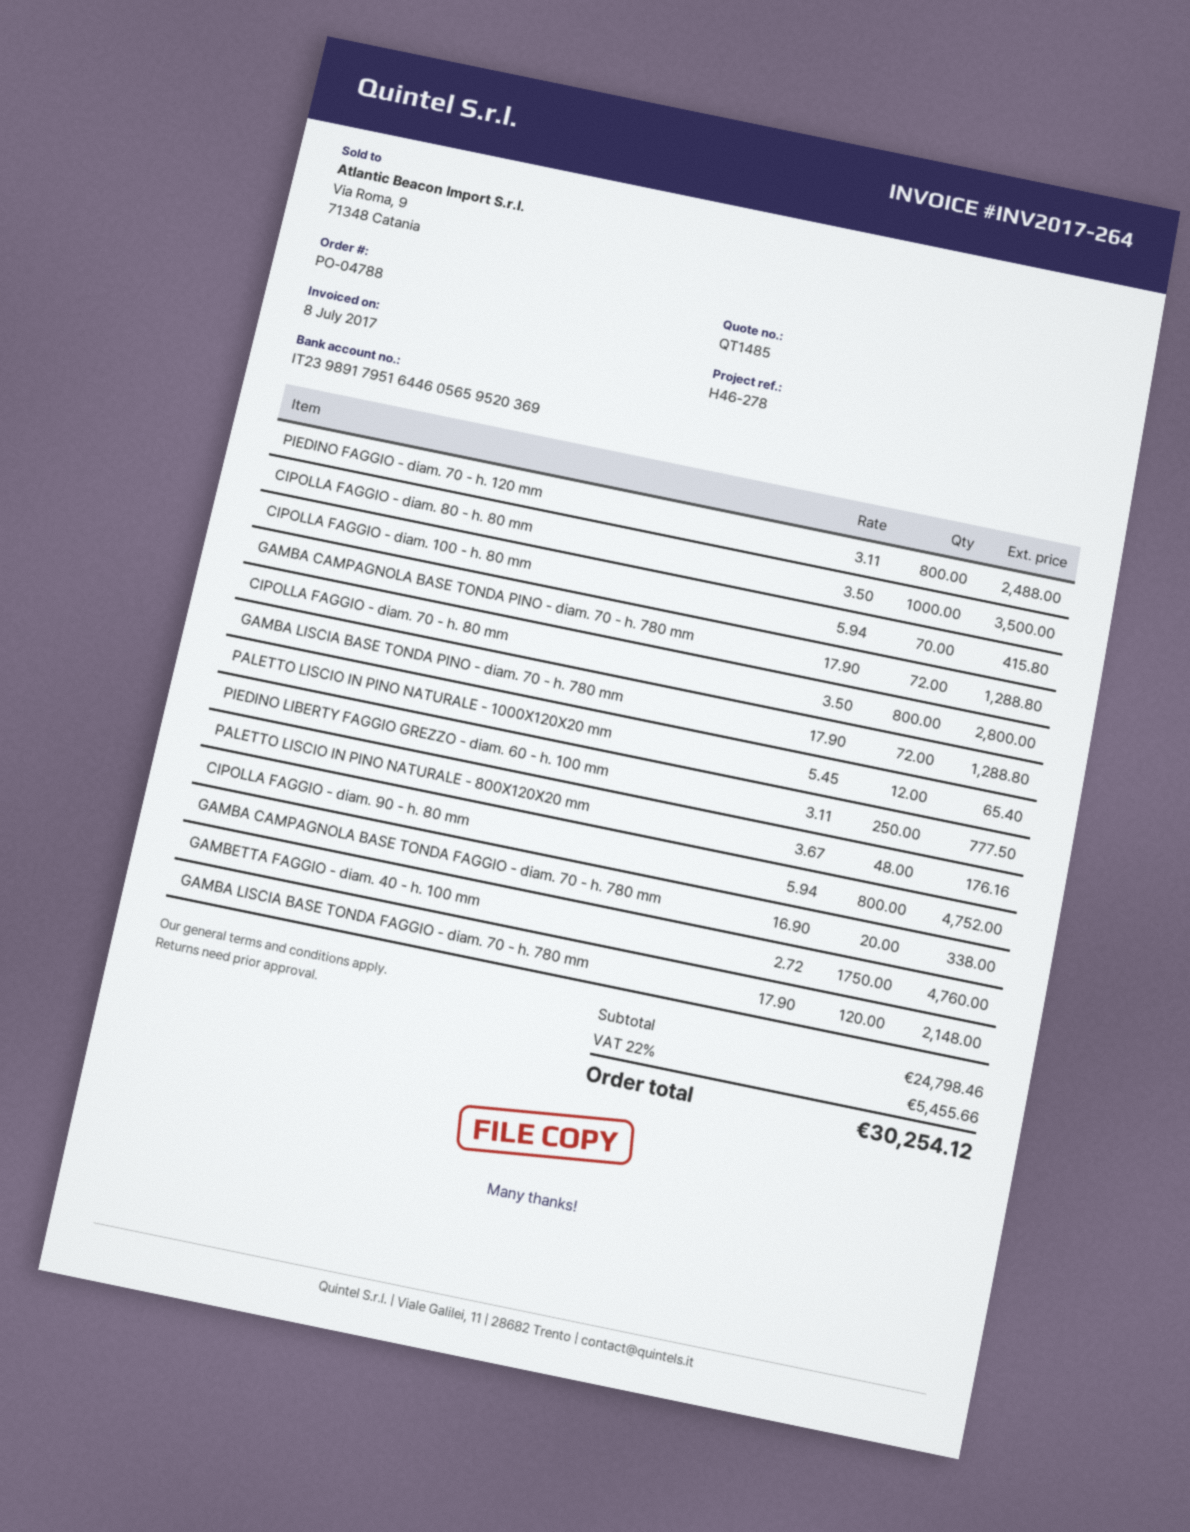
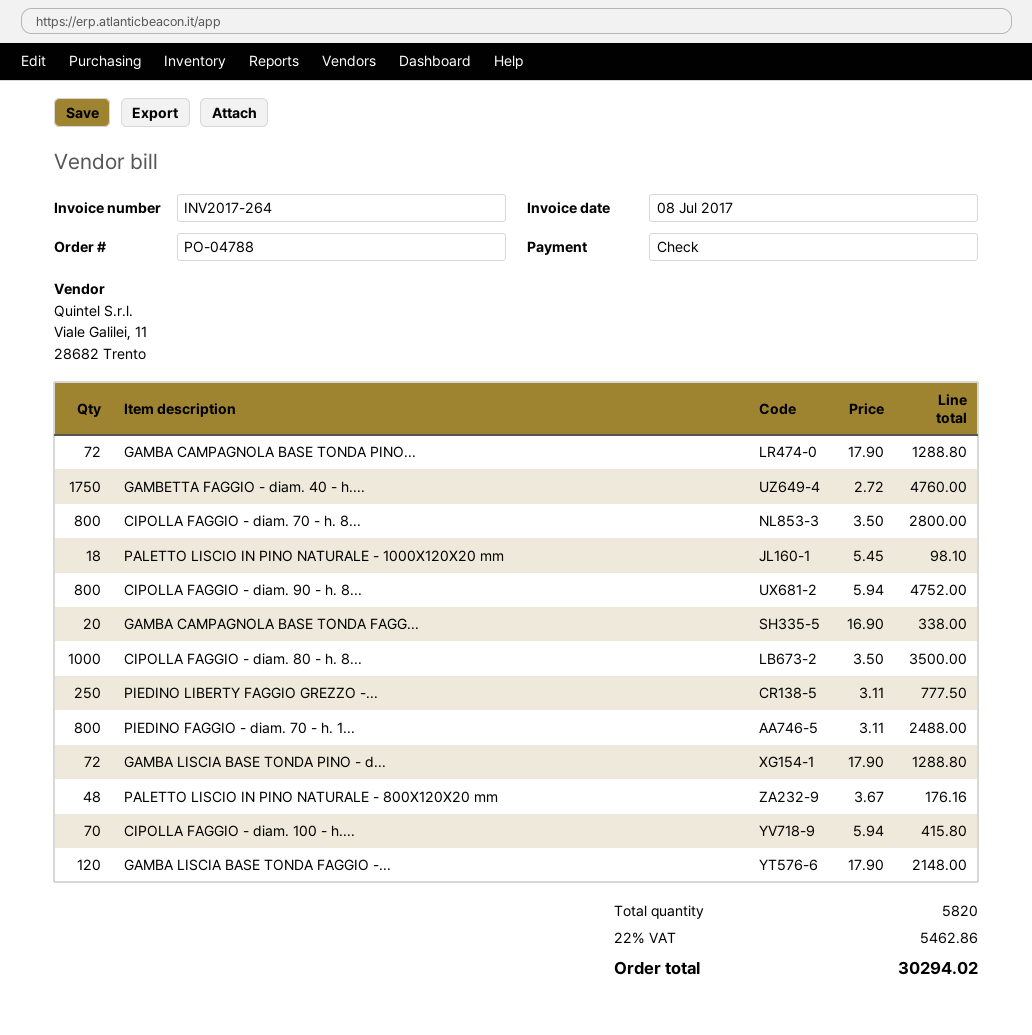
PALETTO LISCIO IN PINO NATURALE - 1000X120X20 mm: 12 x 5.45 = 65.40 -> 18 x 5.45 = 98.10
tax: 22% = 5455.66 -> 22% = 5462.86
total: 30254.12 -> 30294.02

